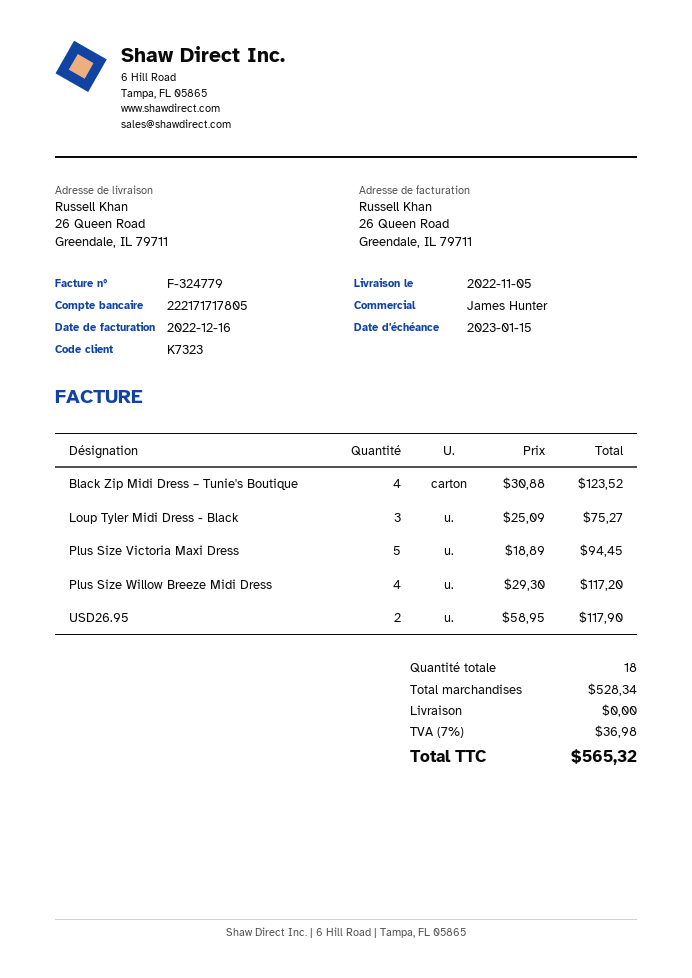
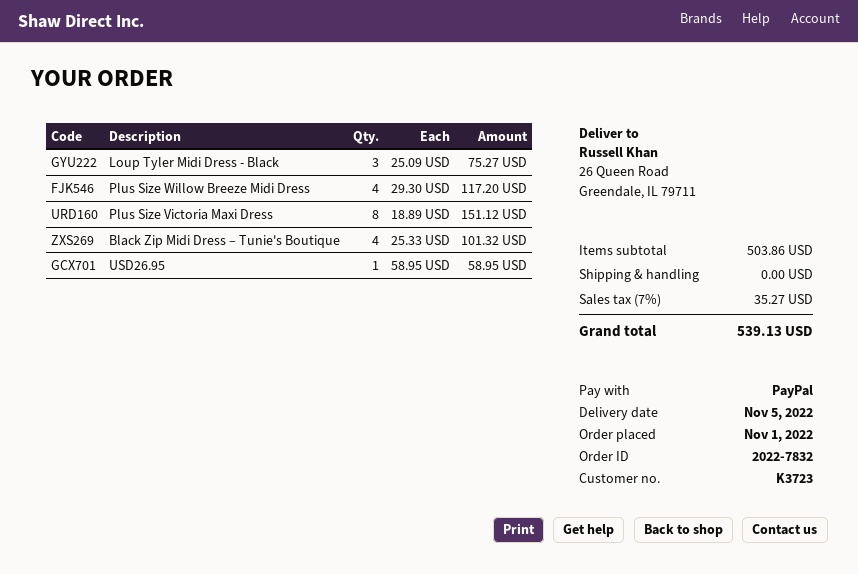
customer number: K7323 -> K3723
Black Zip Midi Dress – Tunie's Boutique: 4 x 30.88 = 123.52 -> 4 x 25.33 = 101.32
Plus Size Victoria Maxi Dress: 5 x 18.89 = 94.45 -> 8 x 18.89 = 151.12
USD26.95: 2 x 58.95 = 117.90 -> 1 x 58.95 = 58.95
subtotal: 528.34 -> 503.86
tax: 7% = 36.98 -> 7% = 35.27
total: 565.32 -> 539.13

